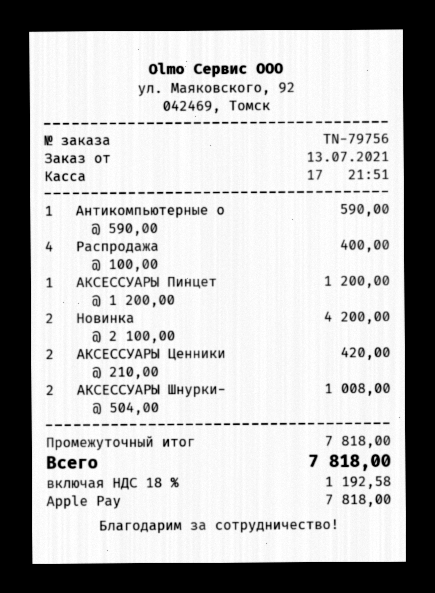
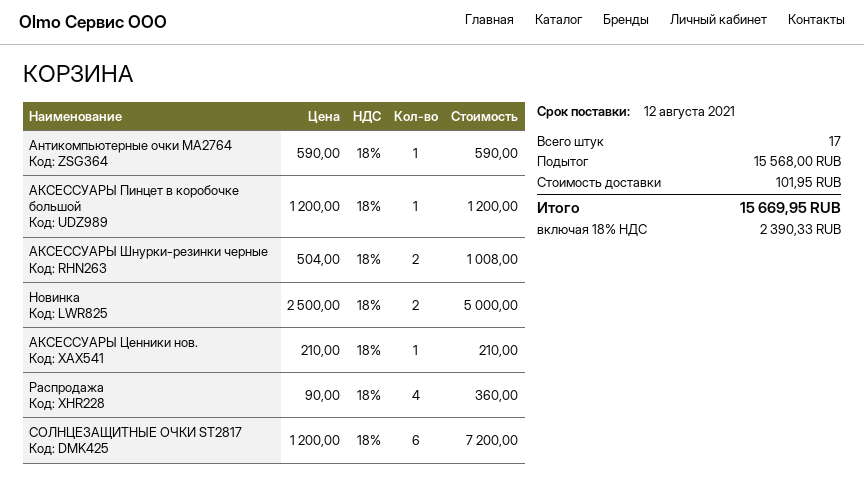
Распродажа: 4 x 100.00 = 400.00 -> 4 x 90.00 = 360.00
Новинка: 2 x 2100.00 = 4200.00 -> 2 x 2500.00 = 5000.00
АКСЕССУАРЫ Ценники: 2 x 210.00 = 420.00 -> 1 x 210.00 = 210.00
СОЛНЦЕЗАЩИТНЫЕ ОЧКИ ST2817: none -> 6 x 1200.00 = 7200.00
subtotal: 7818.00 -> 15568.00
shipping: none -> 101.95
tax: 18% = 1192.58 -> 18% = 2390.33
total: 7818.00 -> 15669.95

